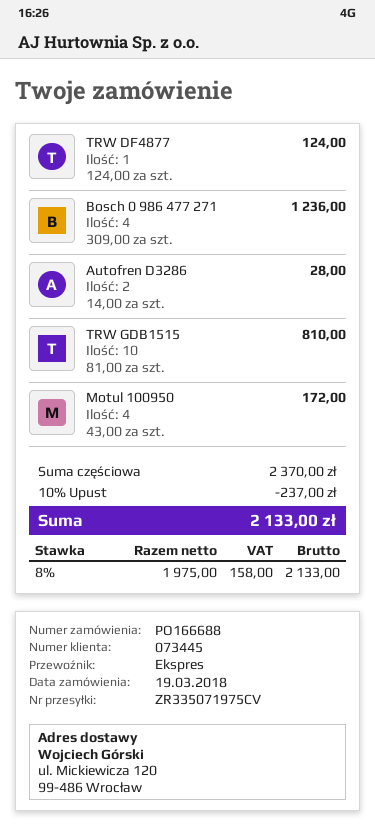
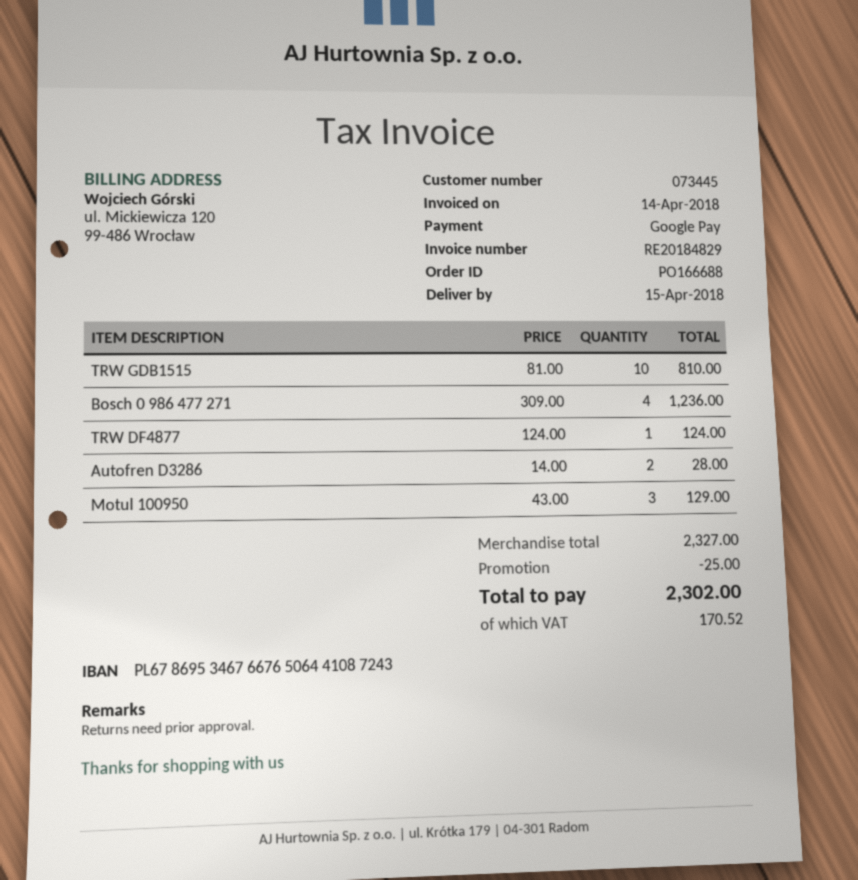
Motul 100950: 4 x 43.00 = 172.00 -> 3 x 43.00 = 129.00
subtotal: 2370.00 -> 2327.00
discount: 237.00 -> 25.00
tax: 158.00 -> 170.52
total: 2133.00 -> 2302.00

